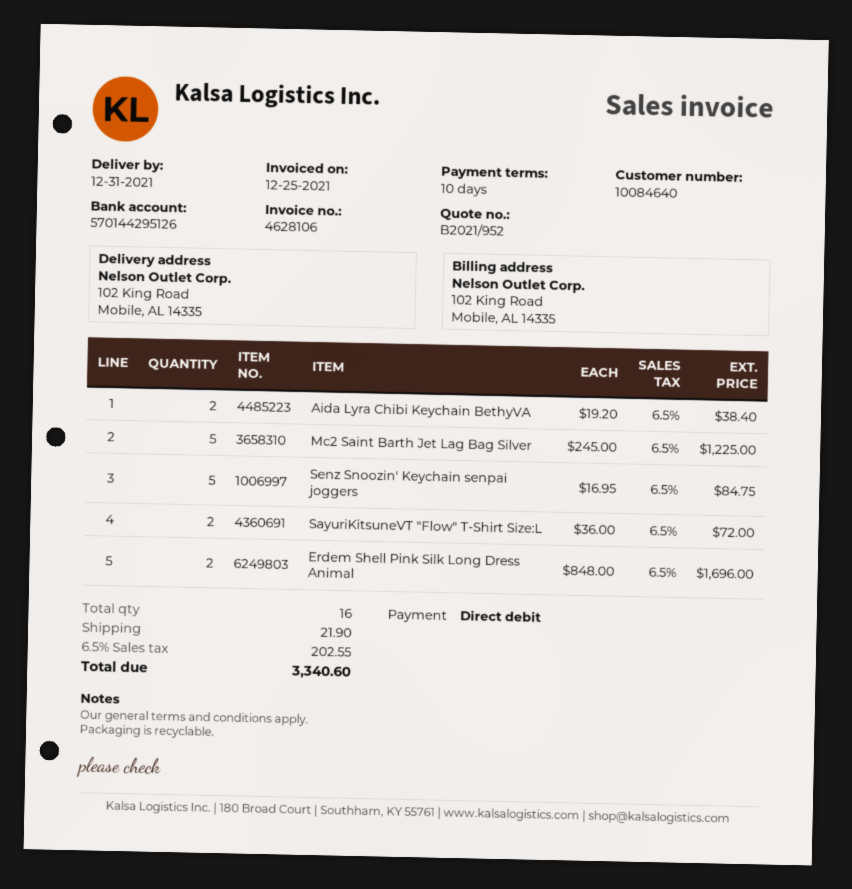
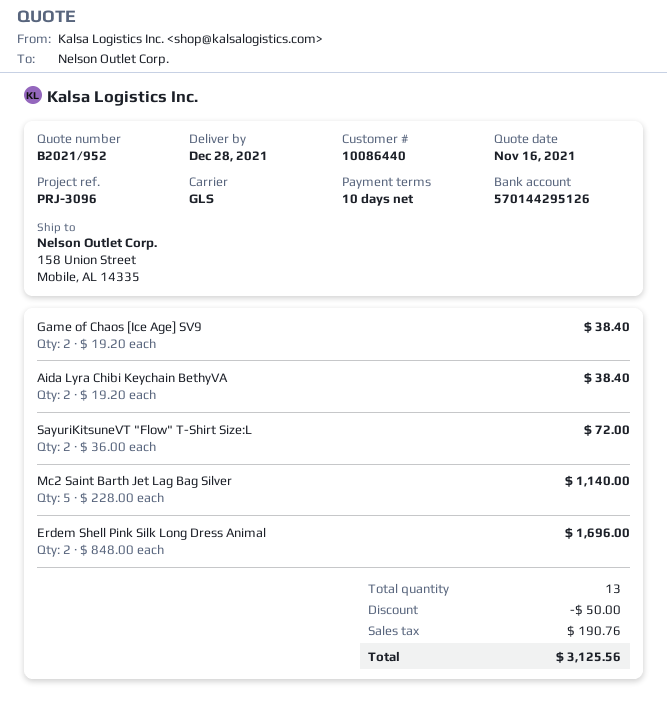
delivery date: 2021-12-31 -> 2021-12-28
customer number: 10084640 -> 10086440
ship to: 102 King Road, Mobile, AL 14335 -> 158 Union Street, Mobile, AL 14335
Mc2 Saint Barth Jet Lag Bag Silver: 5 x 245.00 = 1225.00 -> 5 x 228.00 = 1140.00
Senz Snoozin' Keychain senpai joggers: 5 x 16.95 = 84.75 -> none
Game of Chaos [Ice Age] SV9: none -> 2 x 19.20 = 38.40
total quantity: 16 -> 13
discount: none -> 50.00
shipping: 21.90 -> none
tax: 202.55 -> 190.76
total: 3340.60 -> 3125.56

